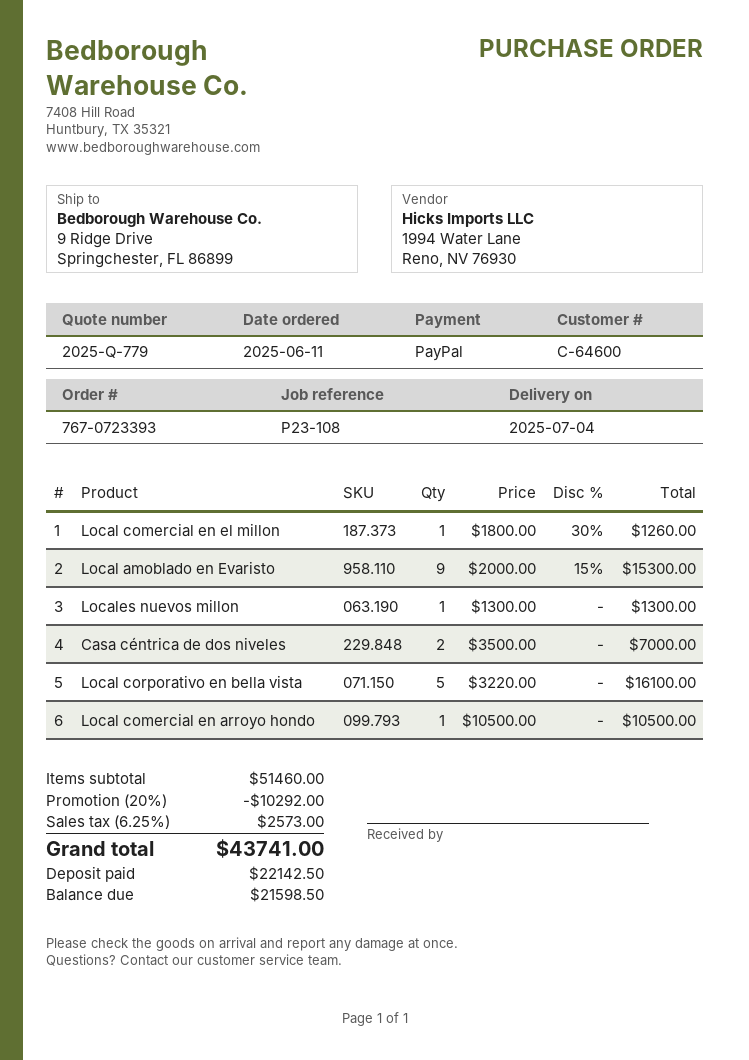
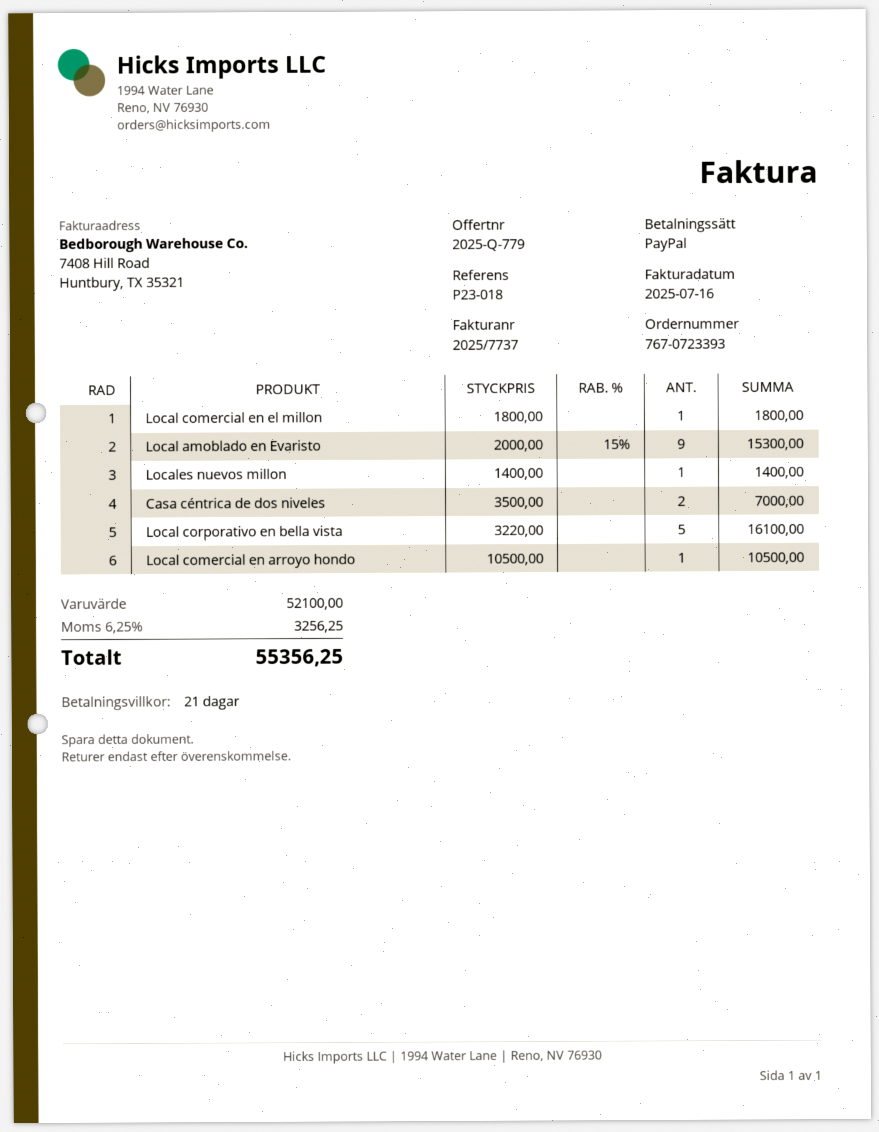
reference: P23-108 -> P23-018
Local comercial en el millon: 1 x 1800.00 - 30% = 1260.00 -> 1 x 1800.00 = 1800.00
Locales nuevos millon: 1 x 1300.00 = 1300.00 -> 1 x 1400.00 = 1400.00
subtotal: 51460.00 -> 52100.00
discount: 20% = 10292.00 -> none
tax: 6.25% = 2573.00 -> 6.25% = 3256.25
total: 43741.00 -> 55356.25

